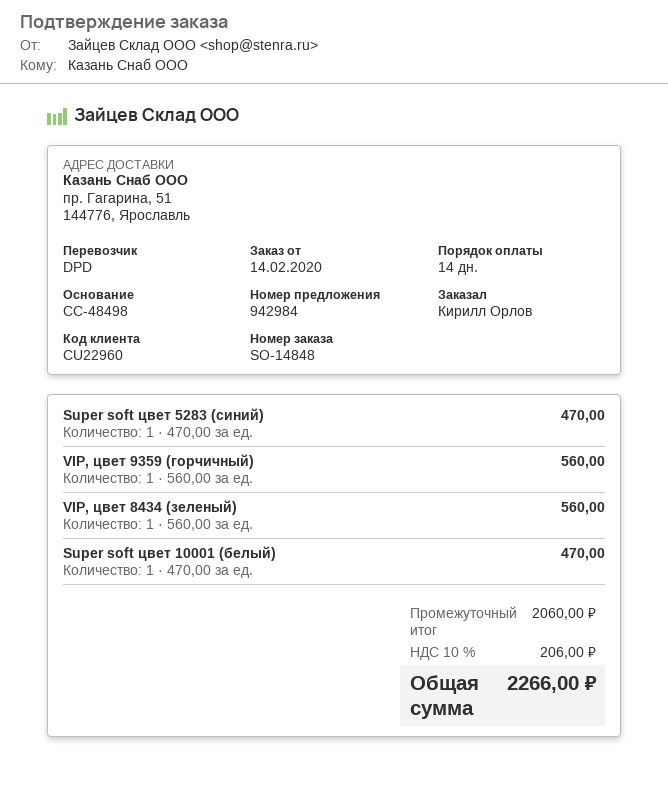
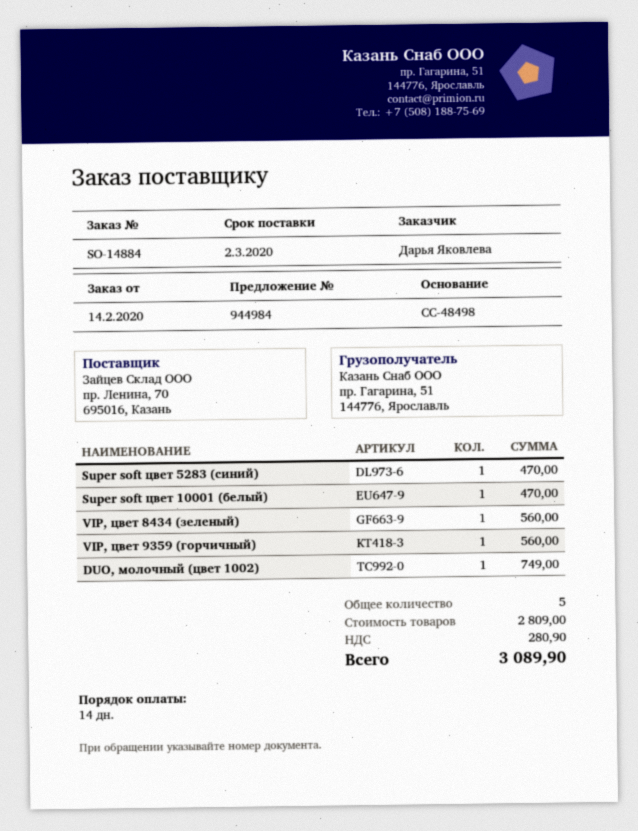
quote number: 942984 -> 944984
order number: SO-14848 -> SO-14884
ordered by: Кирилл Орлов -> Дарья Яковлева
DUO, молочный (цвет 1002): none -> 1 for 749.00
subtotal: 2060.00 -> 2809.00
tax: 206.00 -> 280.90
total: 2266.00 -> 3089.90

